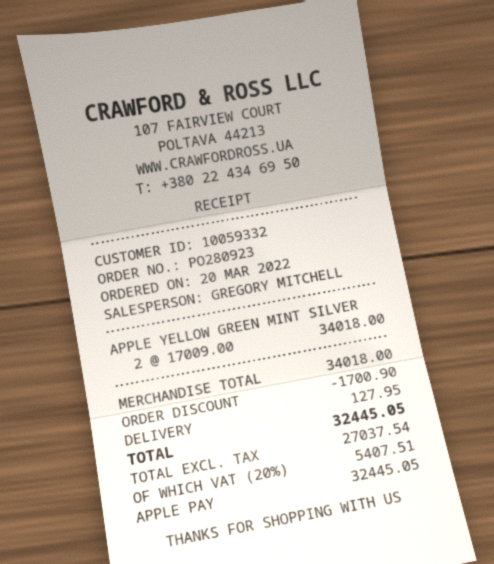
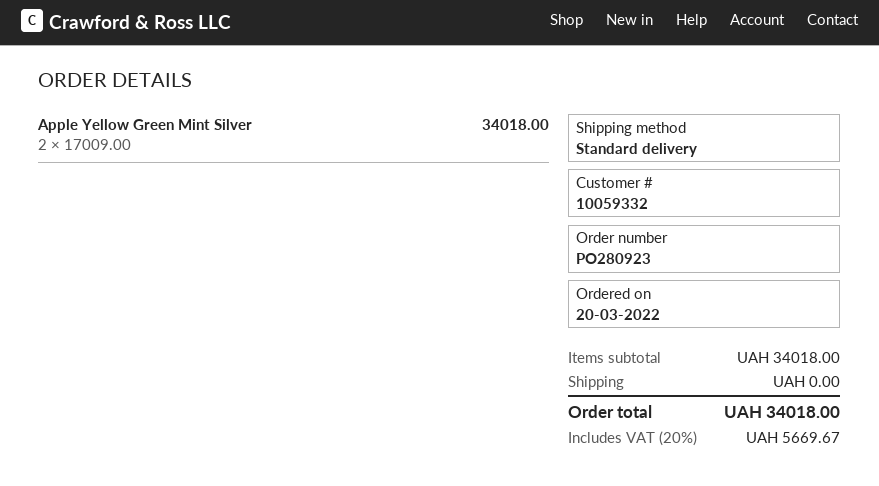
discount: 1700.90 -> none
shipping: 127.95 -> 0.00
tax: 20% = 5407.51 -> 20% = 5669.67
total: 32445.05 -> 34018.00

